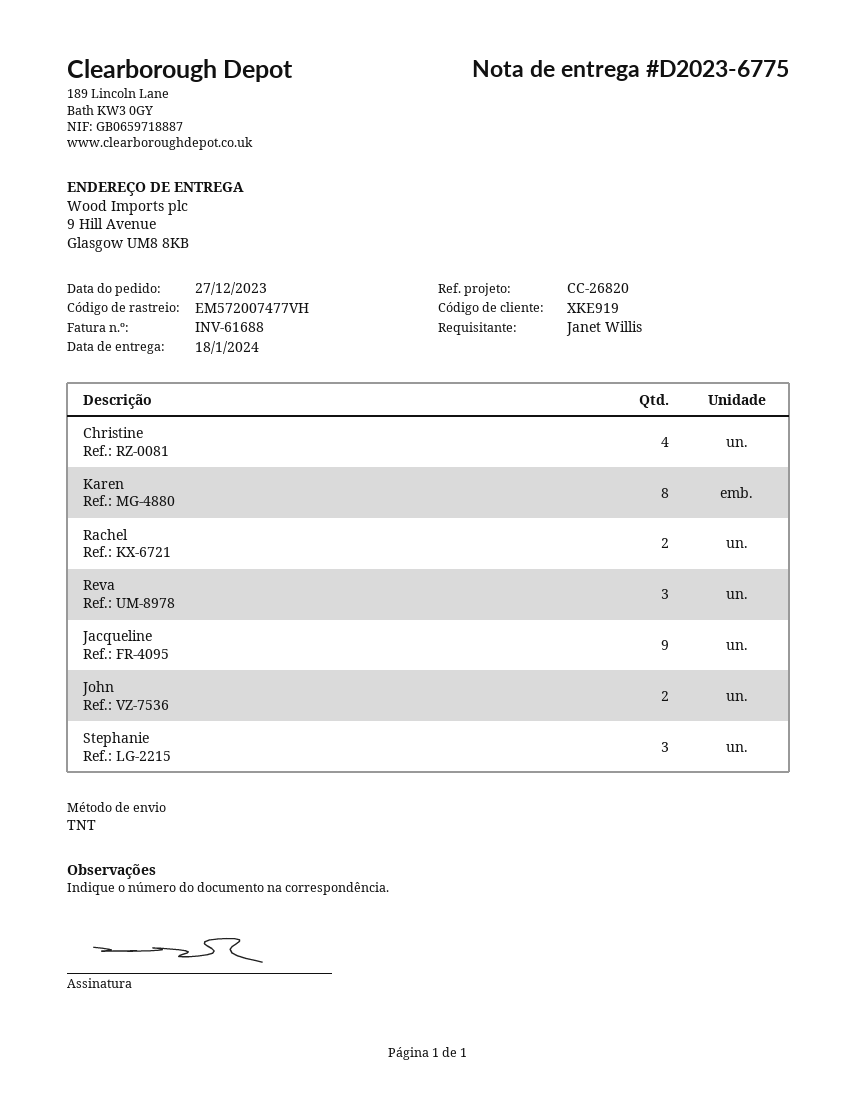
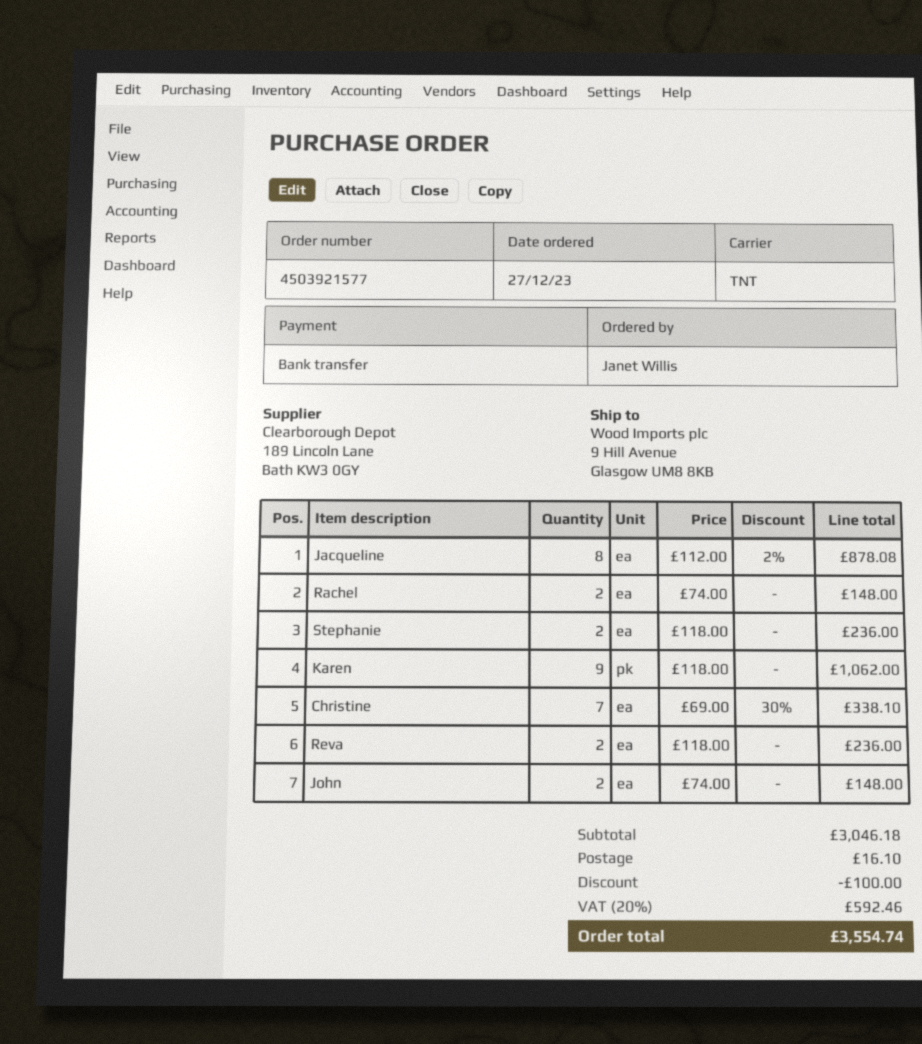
Christine: 4 -> 7
Karen: 8 -> 9
Reva: 3 -> 2
Jacqueline: 9 -> 8
Stephanie: 3 -> 2

